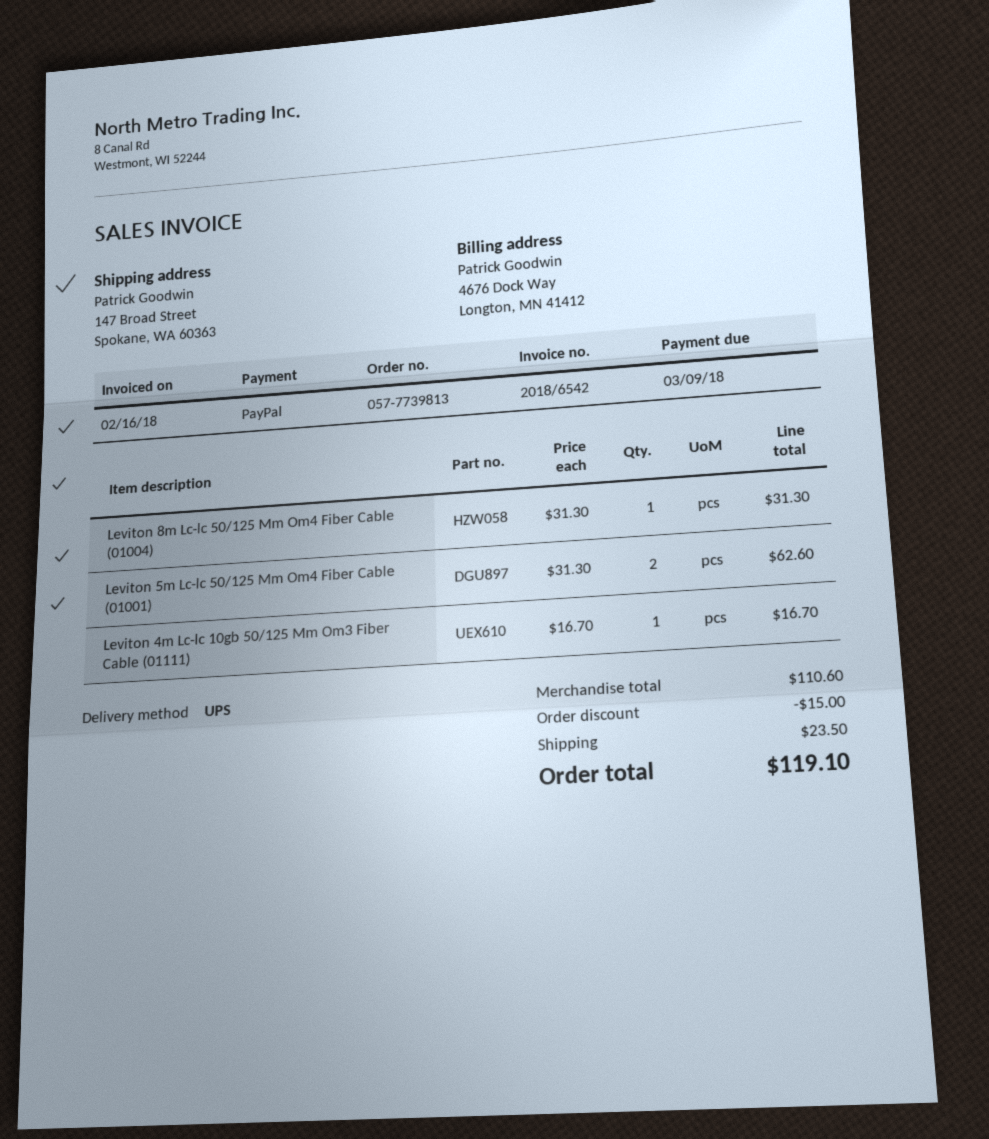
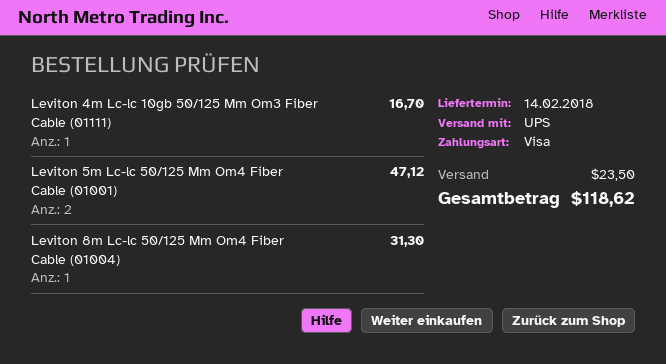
payment method: PayPal -> Visa
Leviton 5m Lc-lc 50/125 Mm Om4 Fiber Cable (01001): 2 for 62.60 -> 2 for 47.12
discount: 15.00 -> none
total: 119.10 -> 118.62

